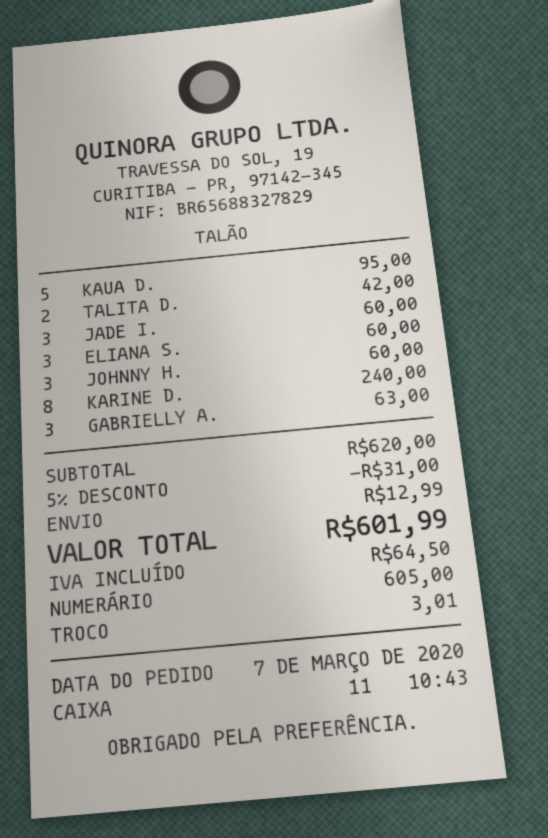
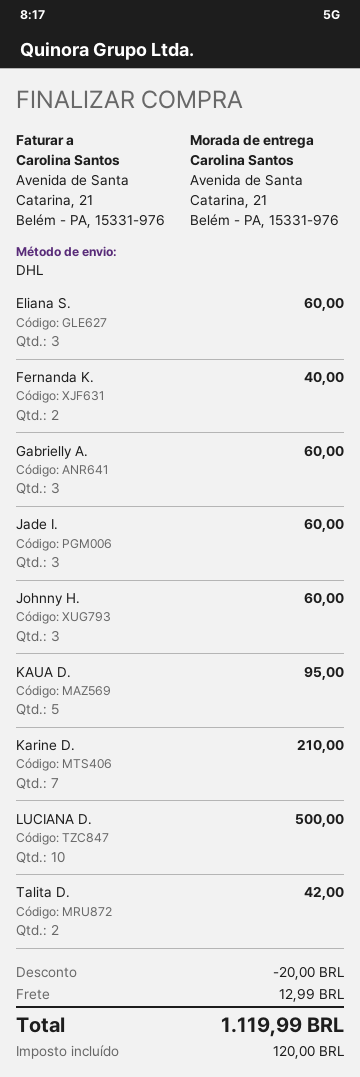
KARINE D.: 8 for 240.00 -> 7 for 210.00
GABRIELLY A.: 3 for 63.00 -> 3 for 60.00
Fernanda K.: none -> 2 for 40.00
LUCIANA D.: none -> 10 for 500.00
discount: 31.00 -> 20.00
tax: 64.50 -> 120.00
total: 601.99 -> 1119.99

